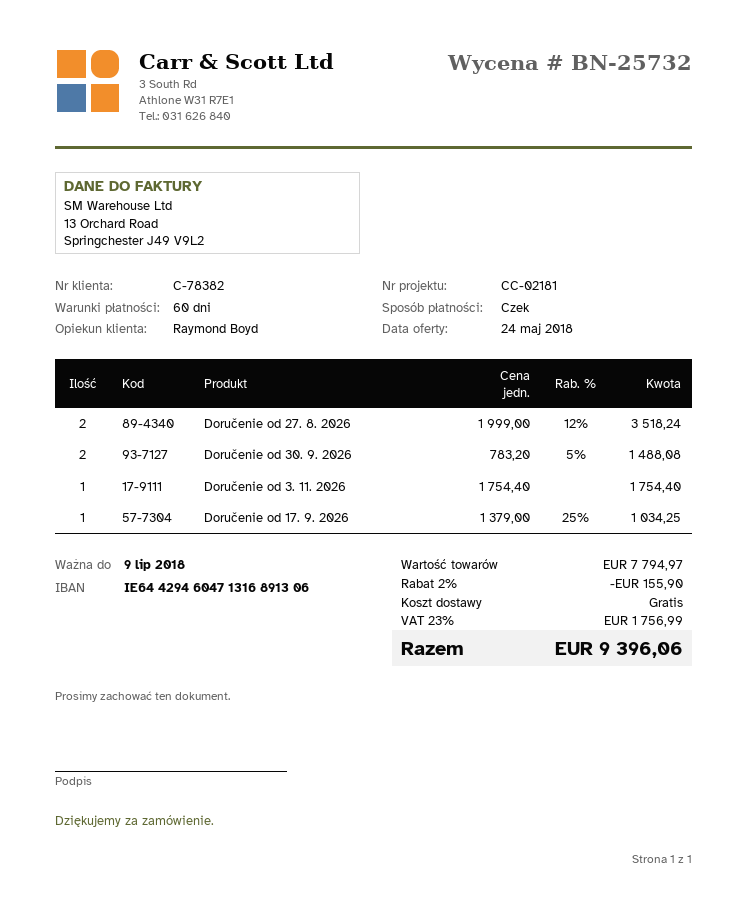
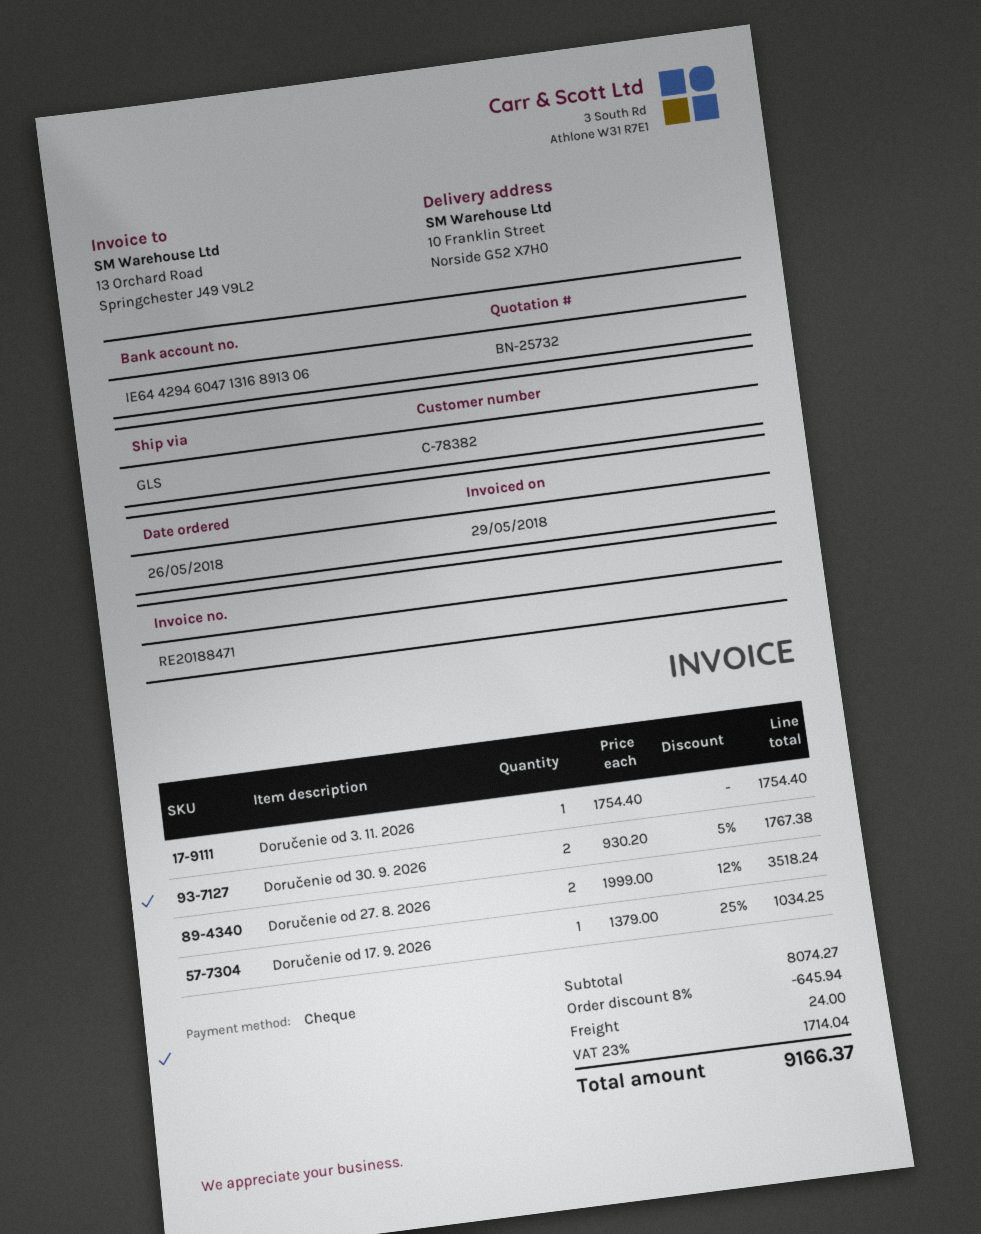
Doručenie od 30. 9. 2026: 2 x 783.20 - 5% = 1488.08 -> 2 x 930.20 - 5% = 1767.38
subtotal: 7794.97 -> 8074.27
discount: 2% = 155.90 -> 8% = 645.94
shipping: 0.00 -> 24.00
tax: 23% = 1756.99 -> 23% = 1714.04
total: 9396.06 -> 9166.37

